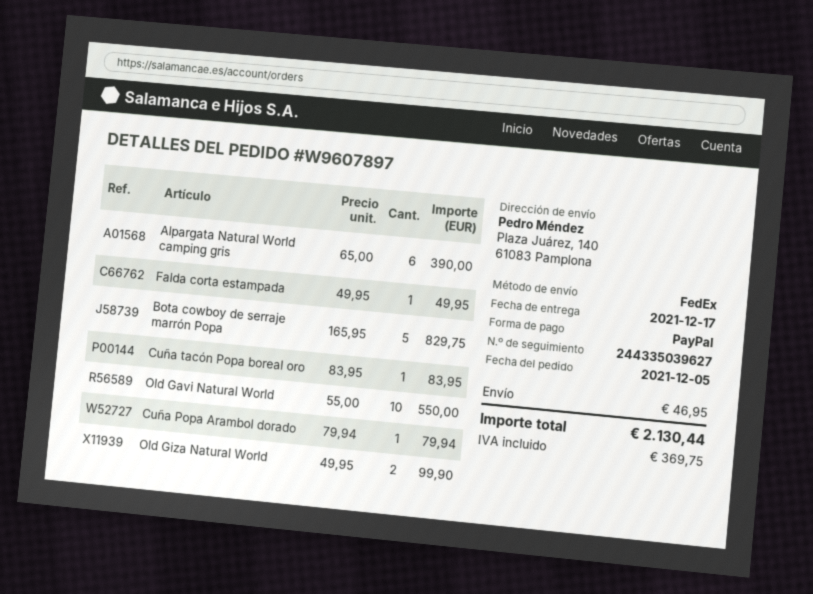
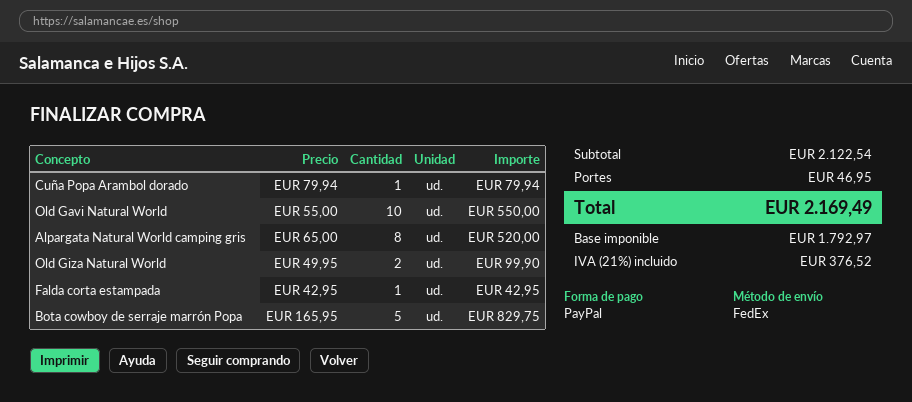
Alpargata Natural World camping gris: 6 x 65.00 = 390.00 -> 8 x 65.00 = 520.00
Falda corta estampada: 1 x 49.95 = 49.95 -> 1 x 42.95 = 42.95
Cuña tacón Popa boreal oro: 1 x 83.95 = 83.95 -> none
tax: 369.75 -> 376.52
total: 2130.44 -> 2169.49

